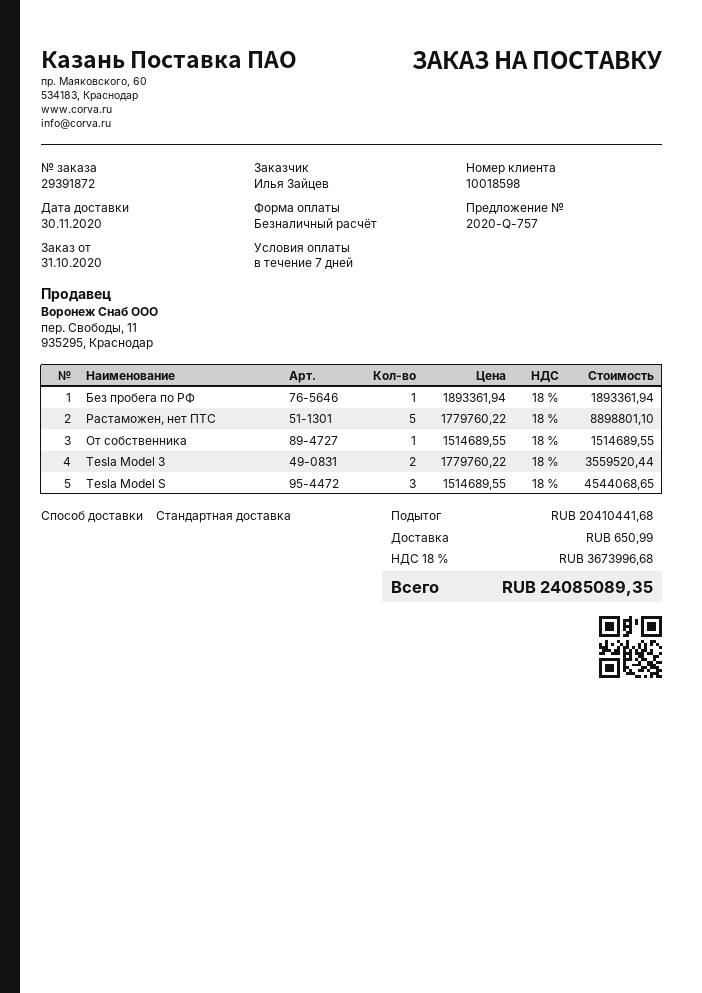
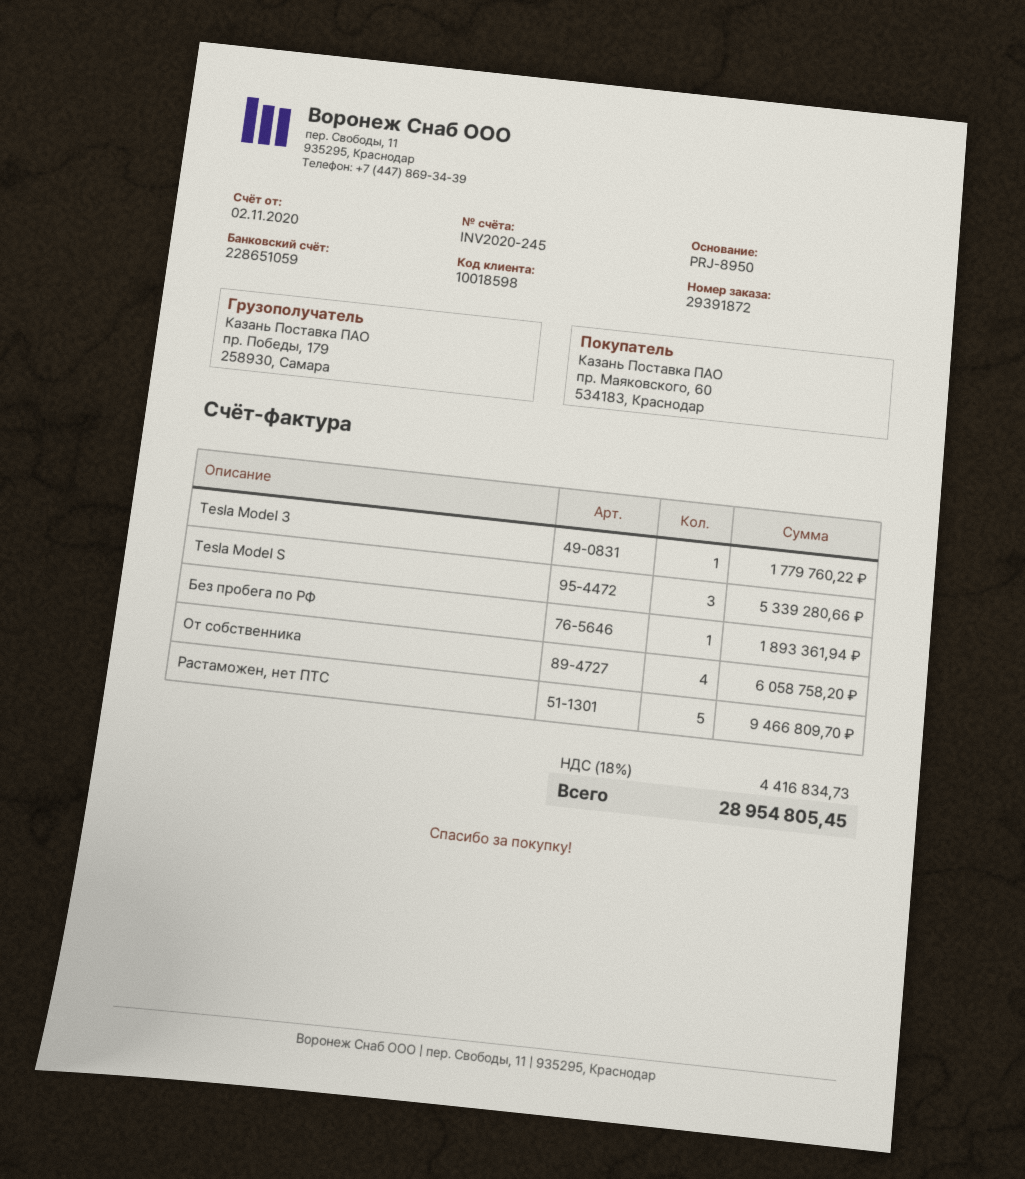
Растаможен, нет ПТС: 5 for 8898801.10 -> 5 for 9466809.70
От собственника: 1 for 1514689.55 -> 4 for 6058758.20
Tesla Model 3: 2 for 3559520.44 -> 1 for 1779760.22
Tesla Model S: 3 for 4544068.65 -> 3 for 5339280.66
shipping: 650.99 -> none
tax: 18% = 3673996.68 -> 18% = 4416834.73
total: 24085089.35 -> 28954805.45

